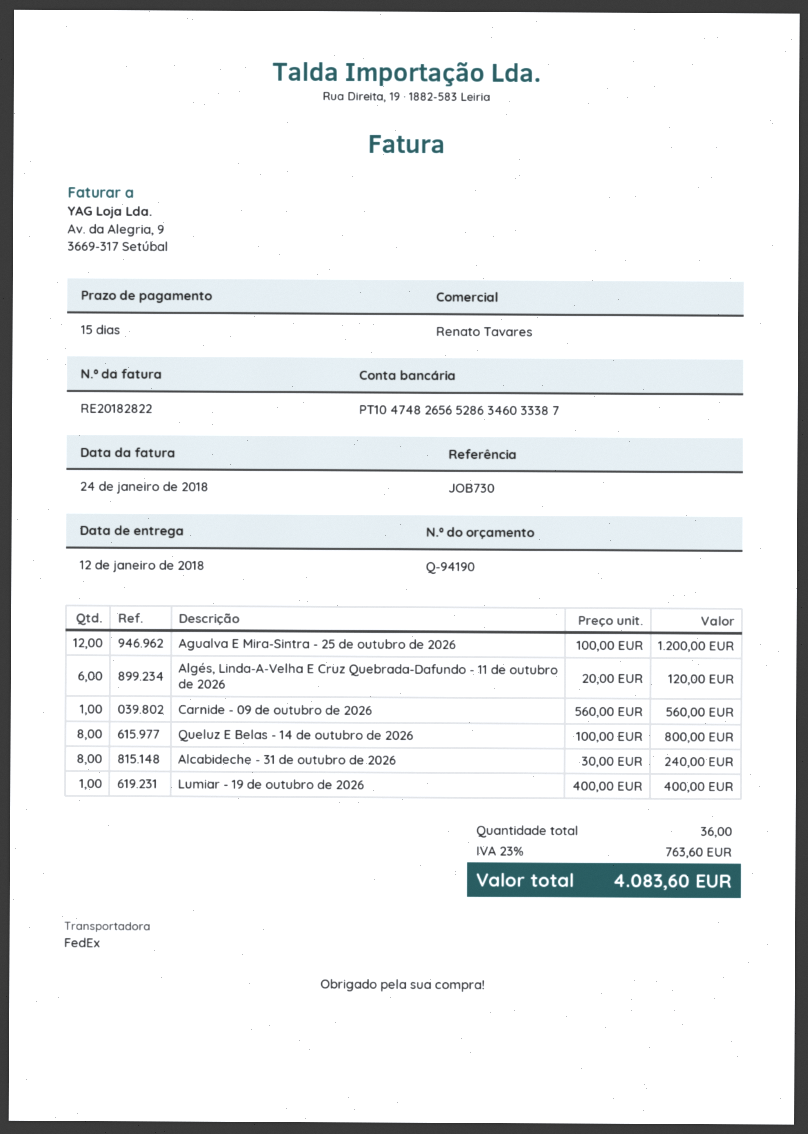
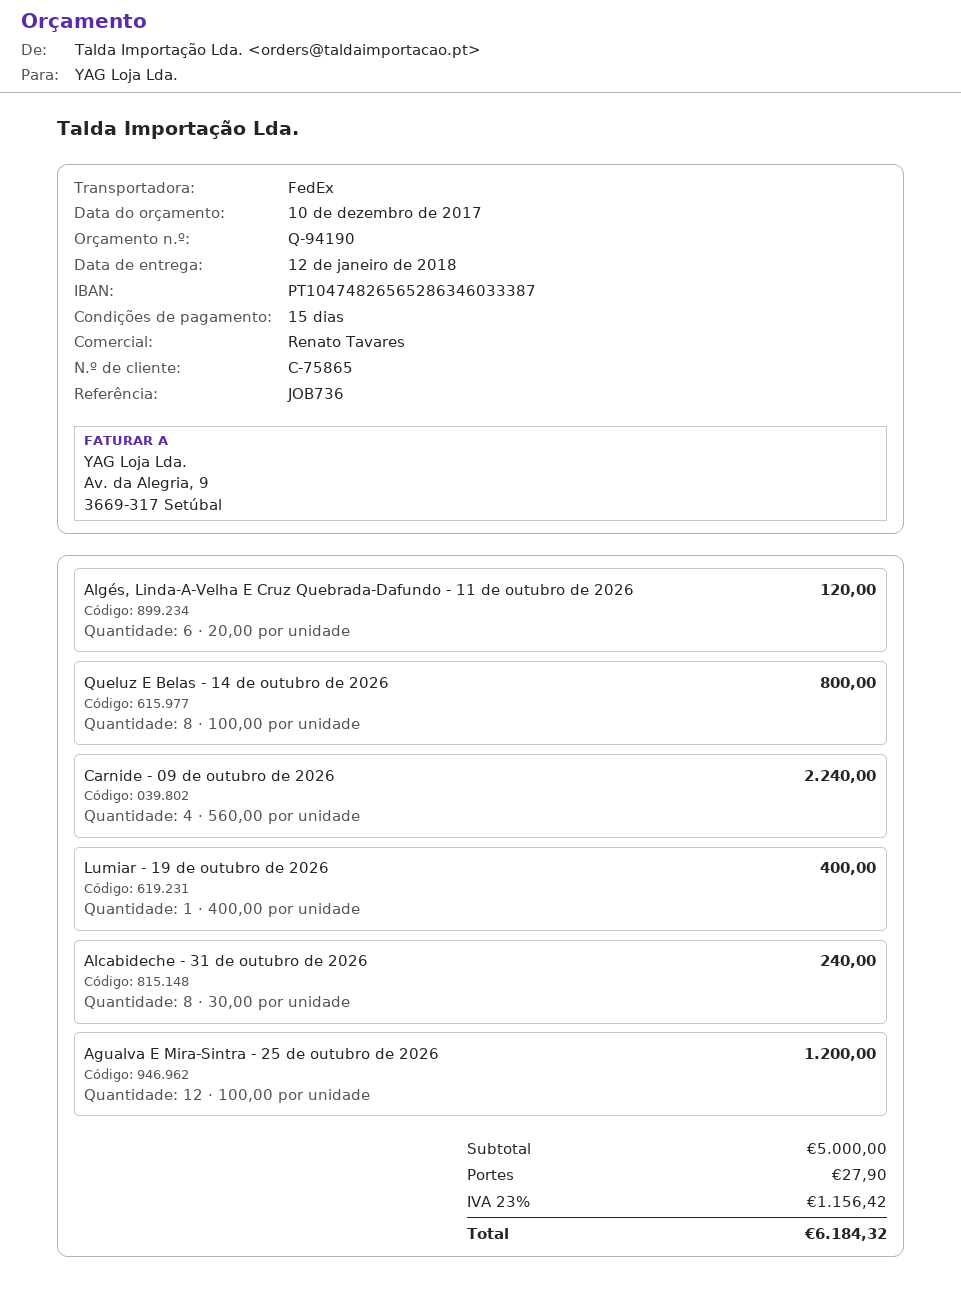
reference: JOB730 -> JOB736
Carnide - 09 de outubro de 2026: 1 x 560.00 = 560.00 -> 4 x 560.00 = 2240.00
shipping: none -> 27.90
tax: 23% = 763.60 -> 23% = 1156.42
total: 4083.60 -> 6184.32

